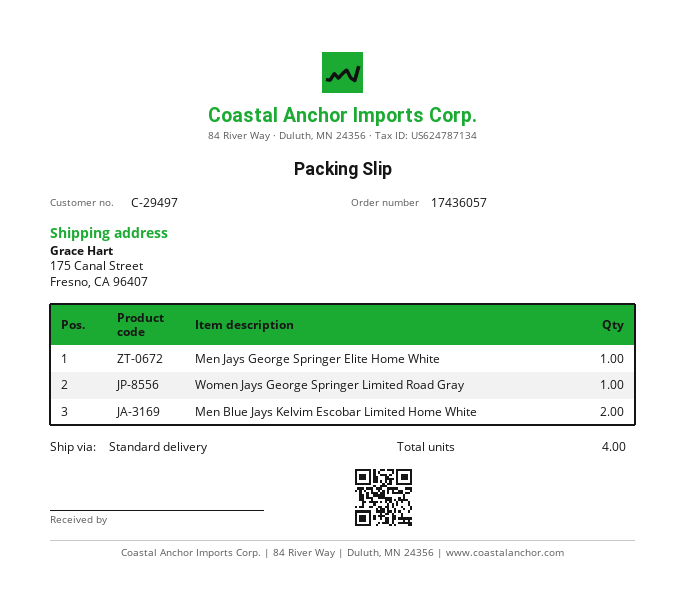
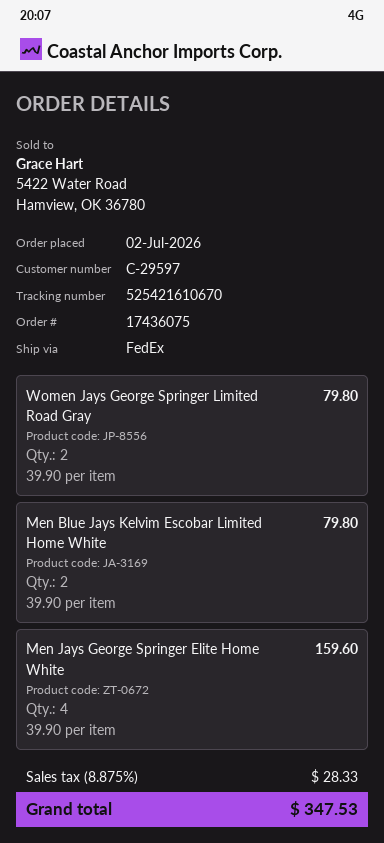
order number: 17436057 -> 17436075
customer number: C-29497 -> C-29597
shipping method: standard -> FedEx
Men Jays George Springer Elite Home White: 1 -> 4
Women Jays George Springer Limited Road Gray: 1 -> 2

